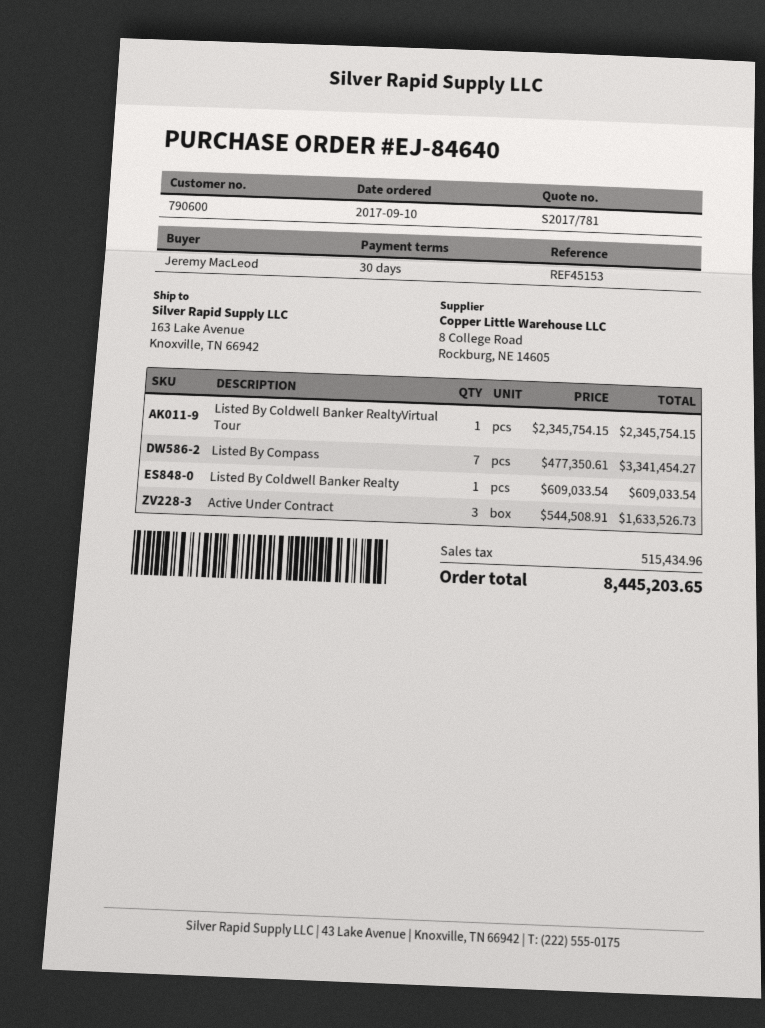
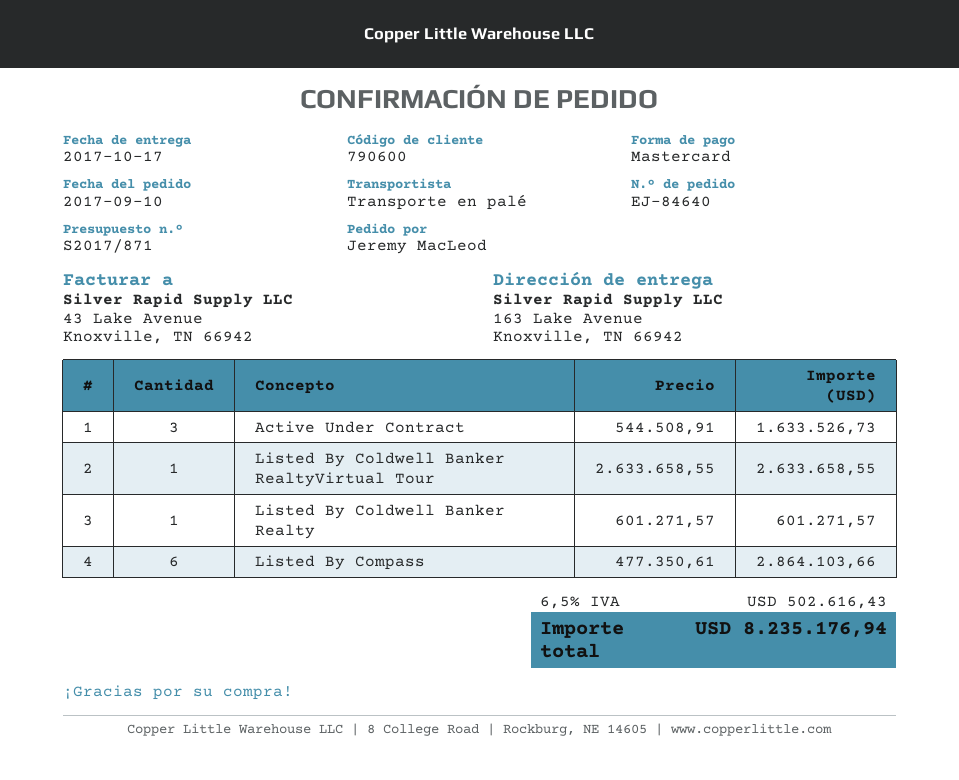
quote number: S2017/781 -> S2017/871
Listed By Coldwell Banker RealtyVirtual Tour: 1 x 2345754.15 = 2345754.15 -> 1 x 2633658.55 = 2633658.55
Listed By Compass: 7 x 477350.61 = 3341454.27 -> 6 x 477350.61 = 2864103.66
Listed By Coldwell Banker Realty: 1 x 609033.54 = 609033.54 -> 1 x 601271.57 = 601271.57
tax: 515434.96 -> 502616.43
total: 8445203.65 -> 8235176.94

